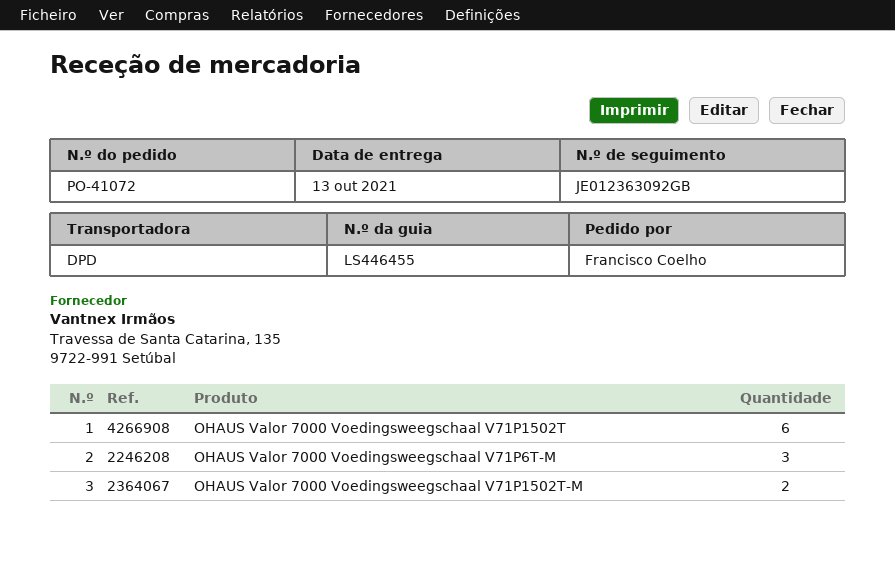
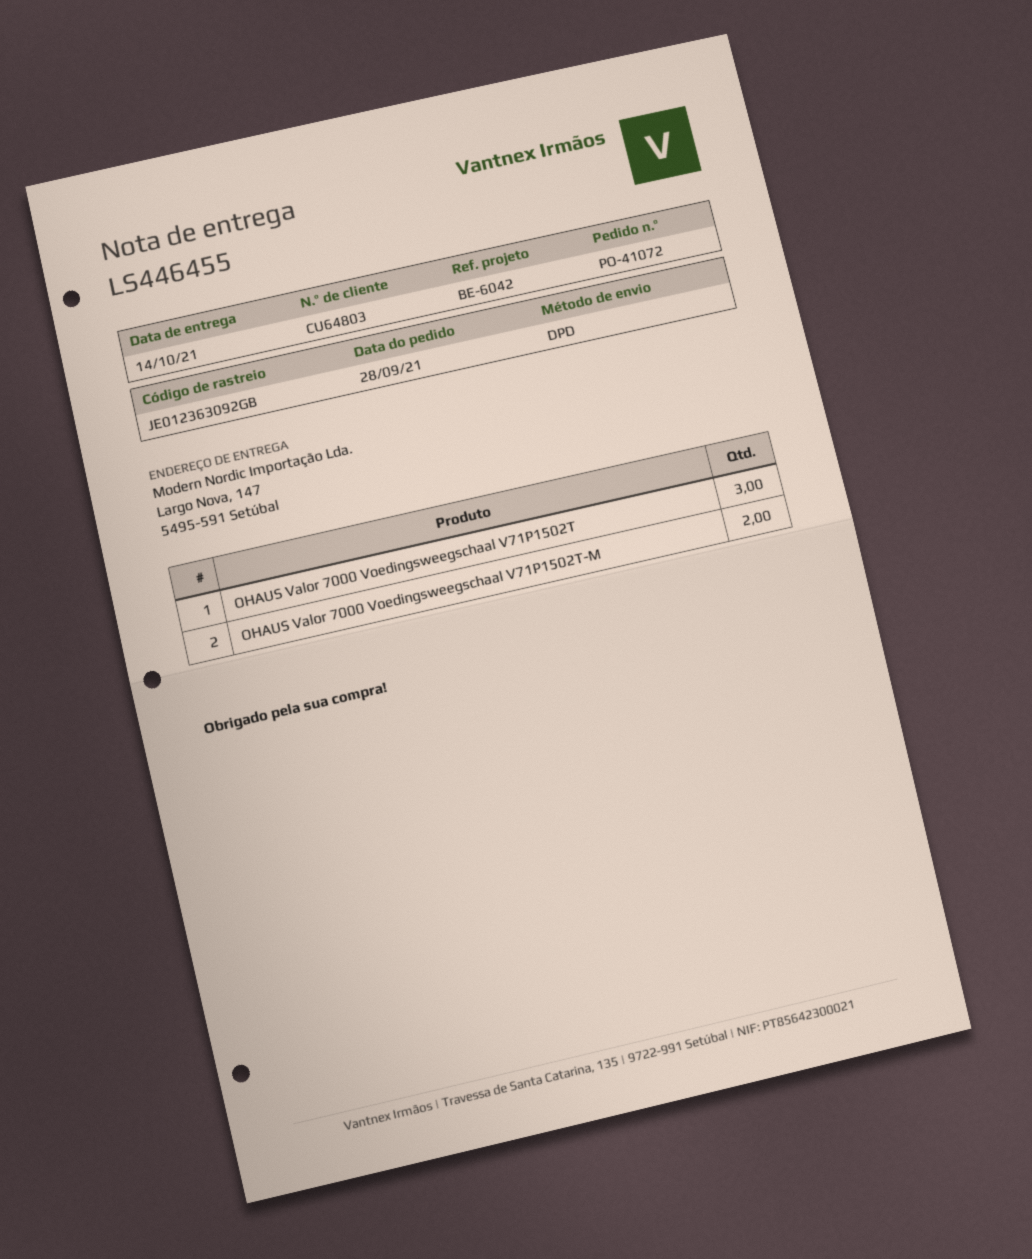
delivery date: 2021-10-13 -> 2021-10-14
OHAUS Valor 7000 Voedingsweegschaal V71P1502T: 6 -> 3
OHAUS Valor 7000 Voedingsweegschaal V71P6T-M: 3 -> none

